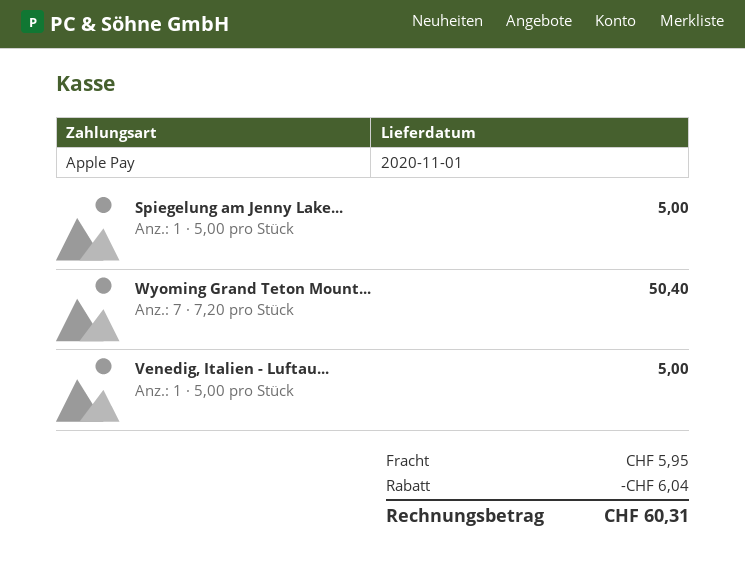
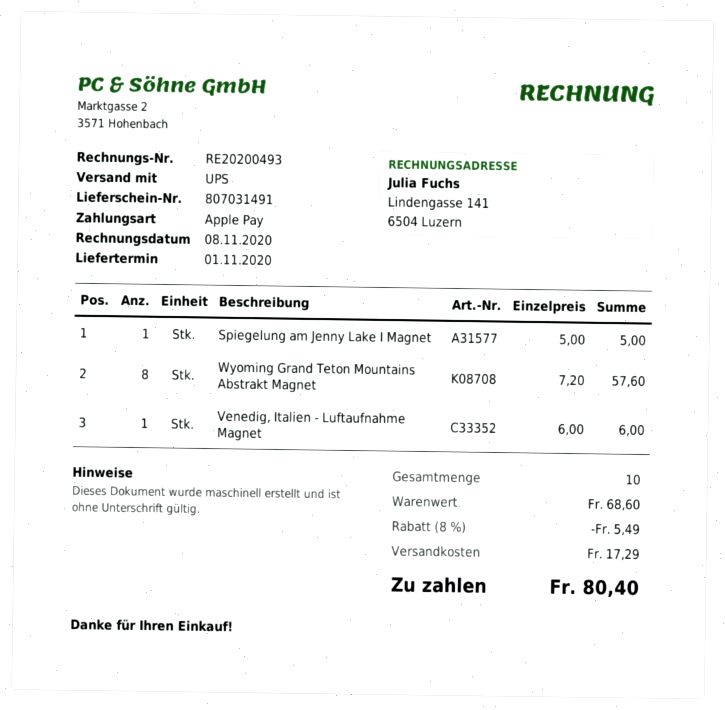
Wyoming Grand Teton Mount...: 7 x 7.20 = 50.40 -> 8 x 7.20 = 57.60
Venedig, Italien - Luftau...: 1 x 5.00 = 5.00 -> 1 x 6.00 = 6.00
discount: 6.04 -> 5.49
shipping: 5.95 -> 17.29
total: 60.31 -> 80.40

